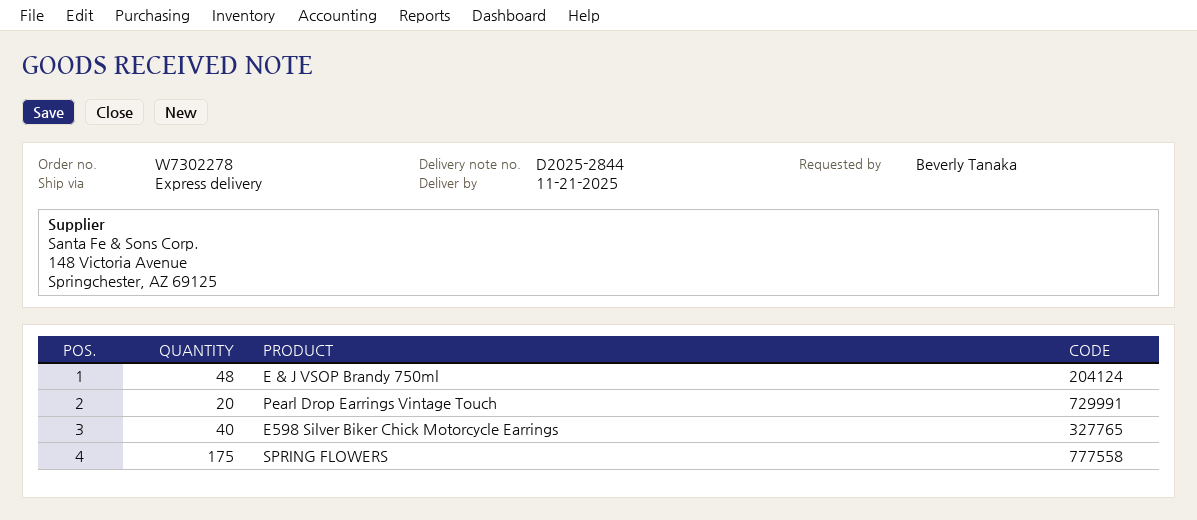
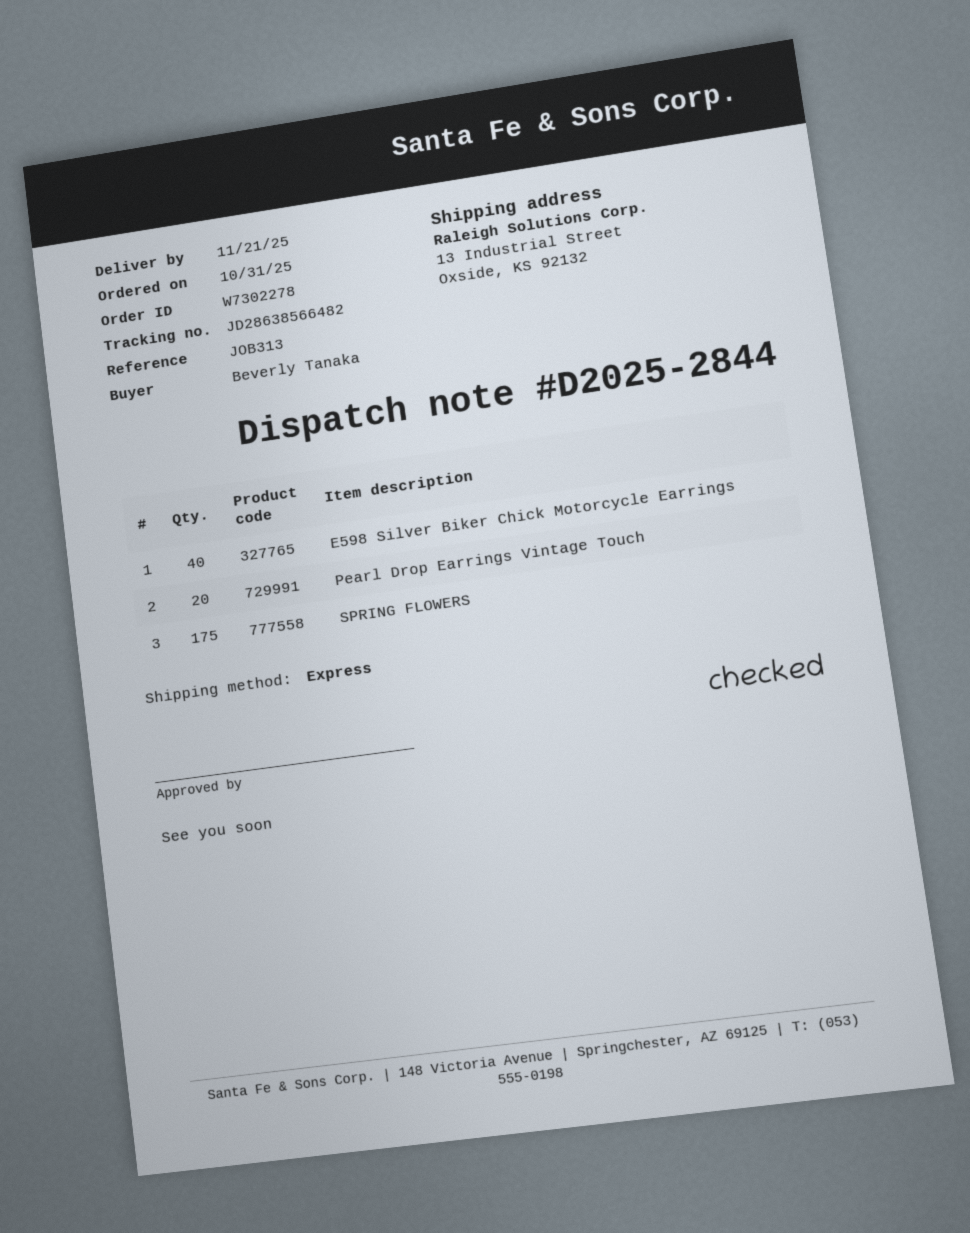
E & J VSOP Brandy 750ml: 48 -> none

